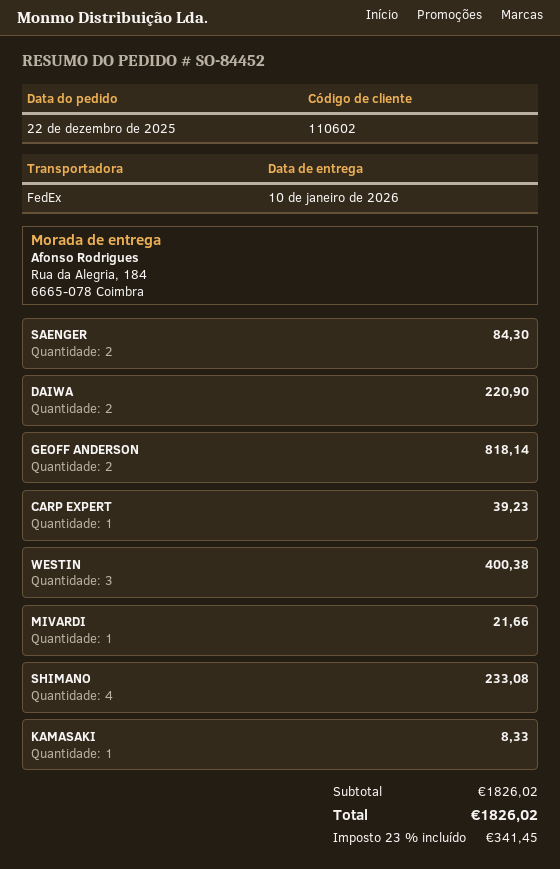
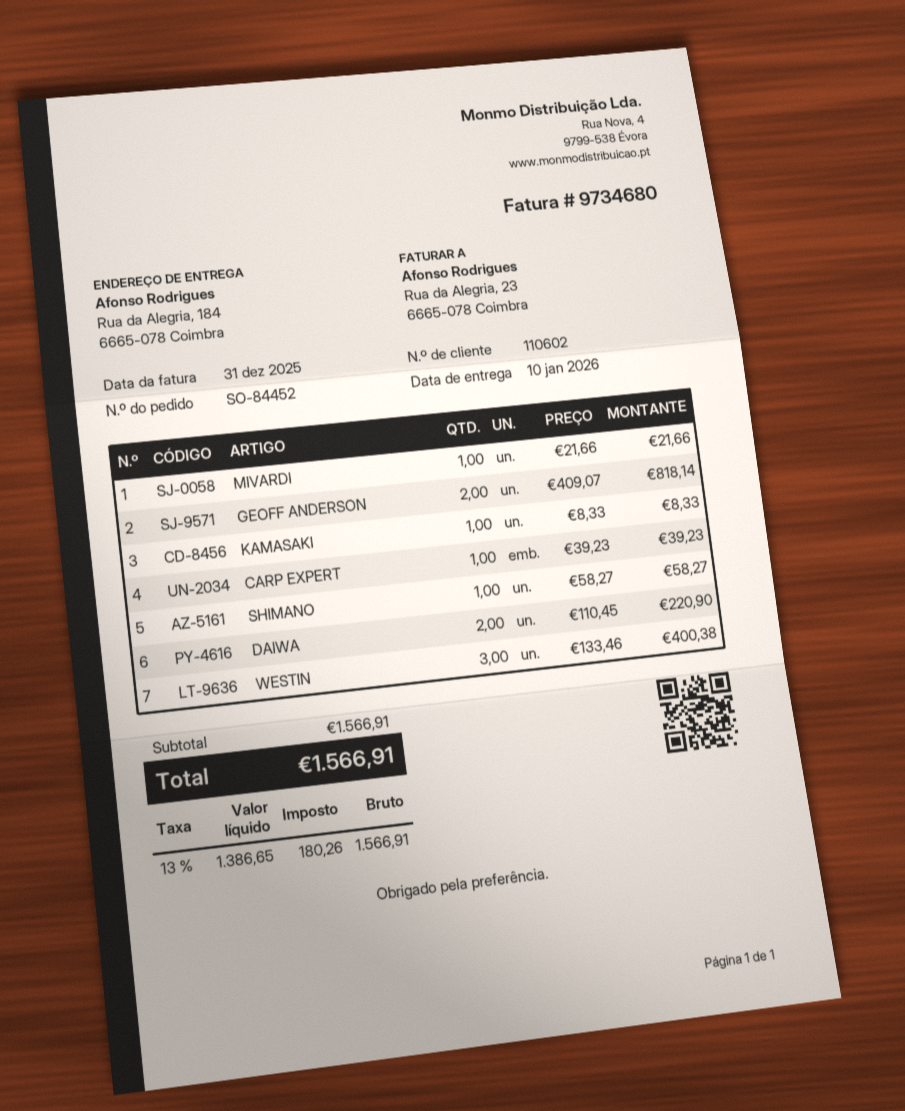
SAENGER: 2 for 84.30 -> none
SHIMANO: 4 for 233.08 -> 1 for 58.27
subtotal: 1826.02 -> 1566.91
tax: 23% = 341.45 -> 13% = 180.26
total: 1826.02 -> 1566.91

